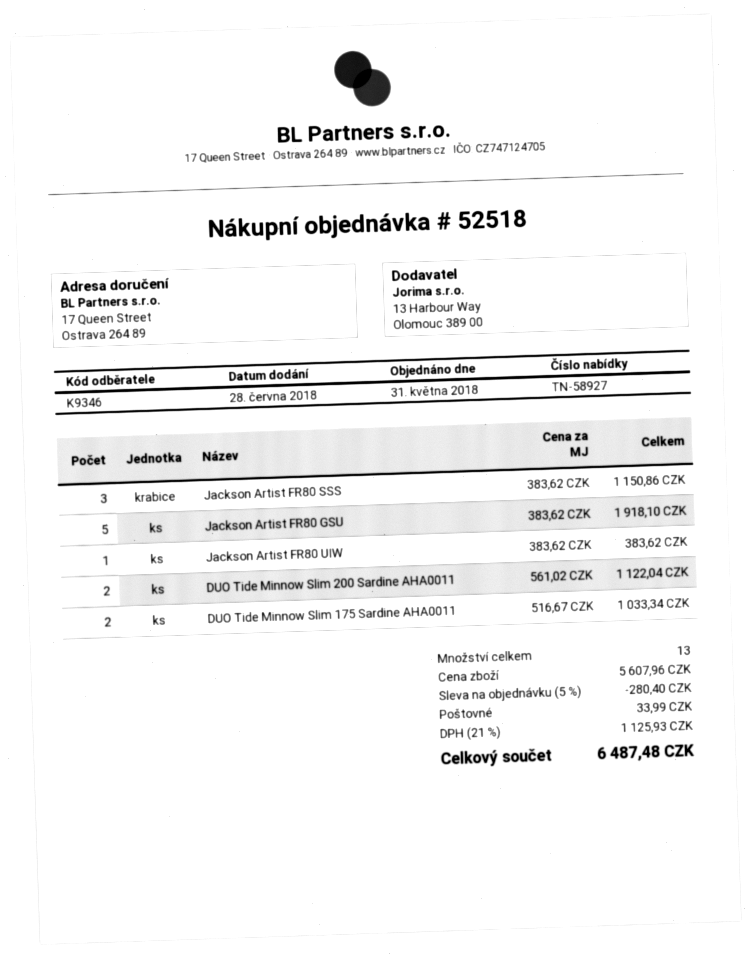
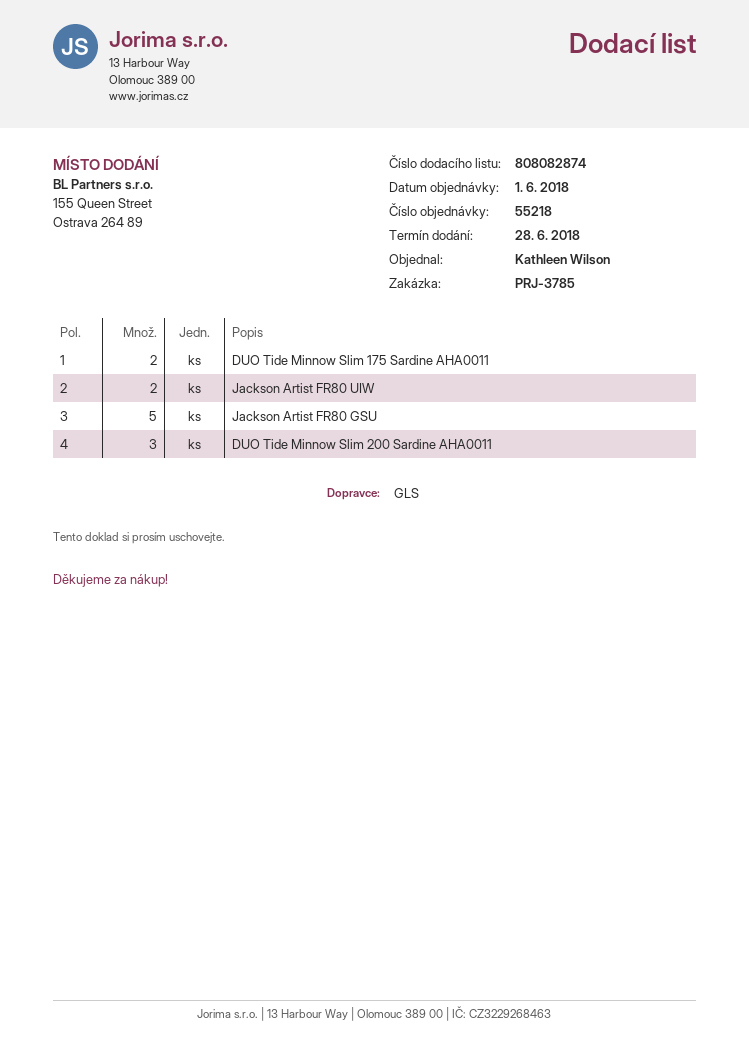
order number: 52518 -> 55218
order date: 2018-05-31 -> 2018-06-01
ship to: 17 Queen Street, Ostrava 264 89 -> 155 Queen Street, Ostrava 264 89
Jackson Artist FR80 SSS: 3 -> none
Jackson Artist FR80 UIW: 1 -> 2
DUO Tide Minnow Slim 200 Sardine AHA0011: 2 -> 3

